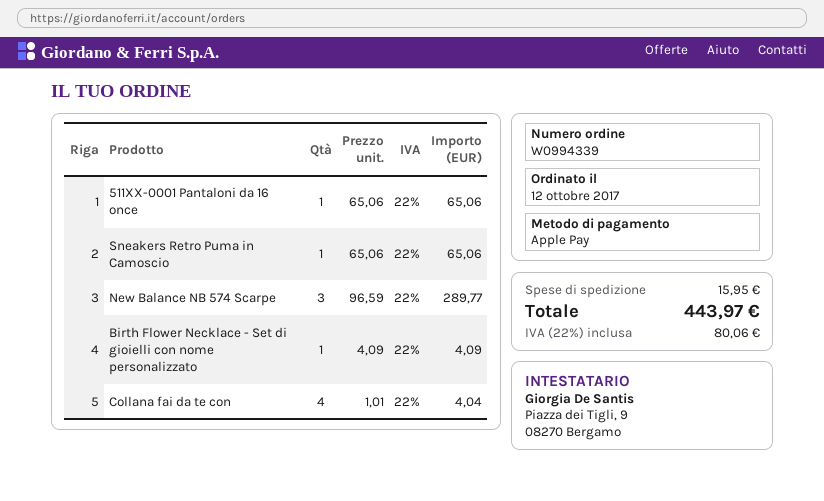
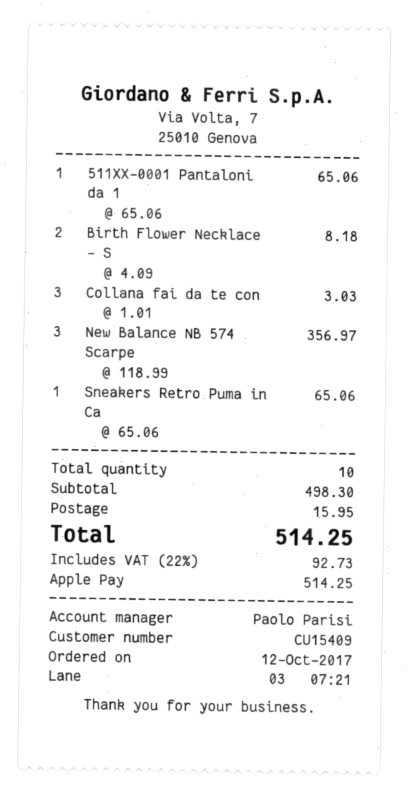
New Balance NB 574 Scarpe: 3 x 96.59 = 289.77 -> 3 x 118.99 = 356.97
Birth Flower Necklace - Set di gioielli con nome personalizzato: 1 x 4.09 = 4.09 -> 2 x 4.09 = 8.18
Collana fai da te con: 4 x 1.01 = 4.04 -> 3 x 1.01 = 3.03
tax: 22% = 80.06 -> 22% = 92.73
total: 443.97 -> 514.25

